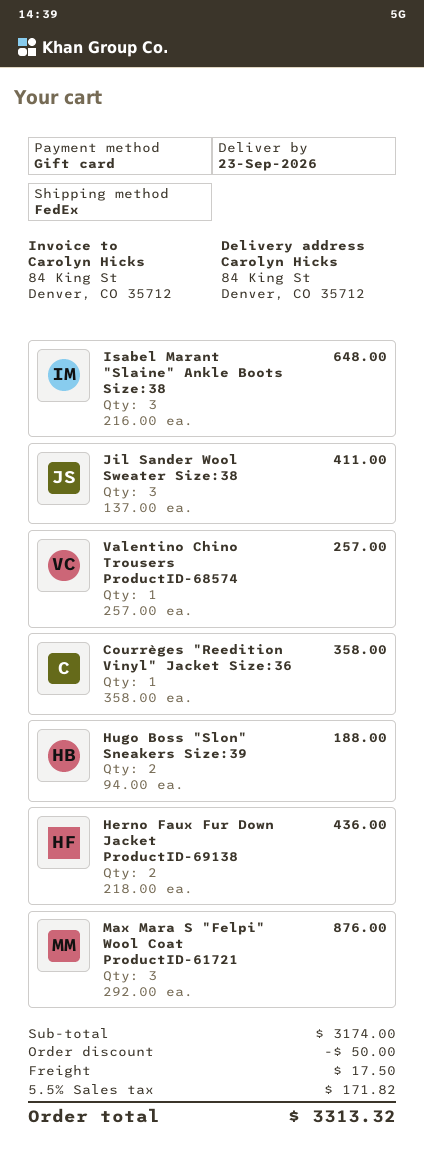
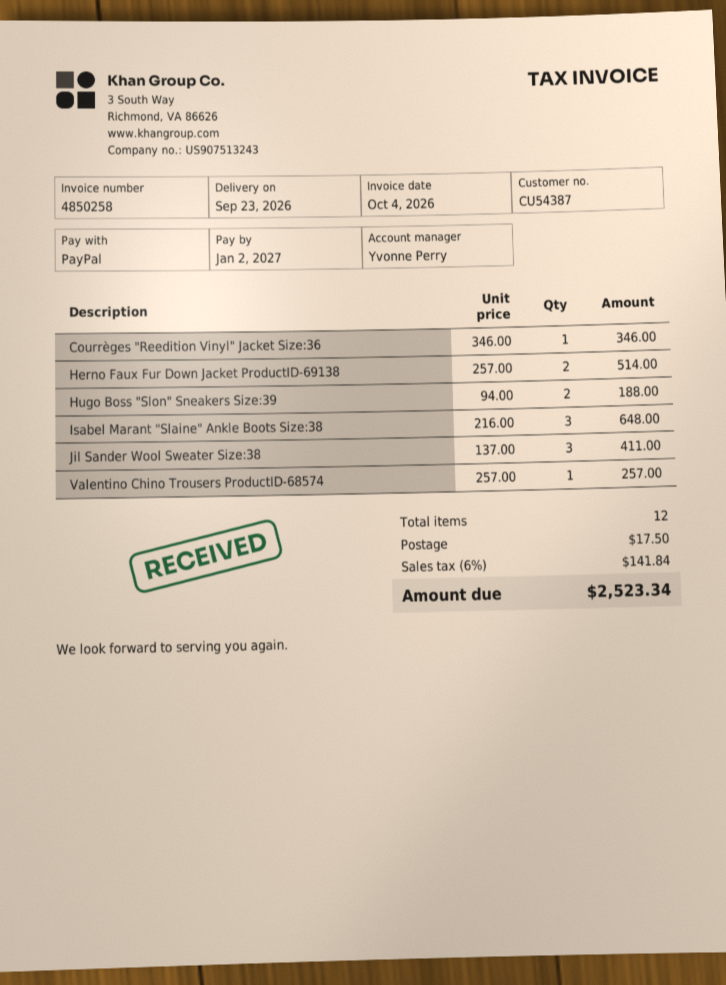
payment method: gift card -> PayPal
Courrèges "Reedition Vinyl" Jacket Size:36: 1 x 358.00 = 358.00 -> 1 x 346.00 = 346.00
Herno Faux Fur Down Jacket ProductID-69138: 2 x 218.00 = 436.00 -> 2 x 257.00 = 514.00
Max Mara S "Felpi" Wool Coat ProductID-61721: 3 x 292.00 = 876.00 -> none
discount: 50.00 -> none
tax: 5.5% = 171.82 -> 6% = 141.84
total: 3313.32 -> 2523.34

